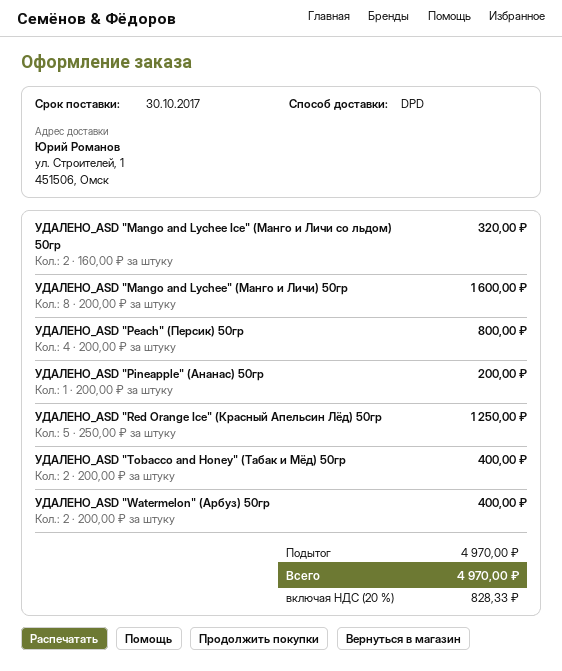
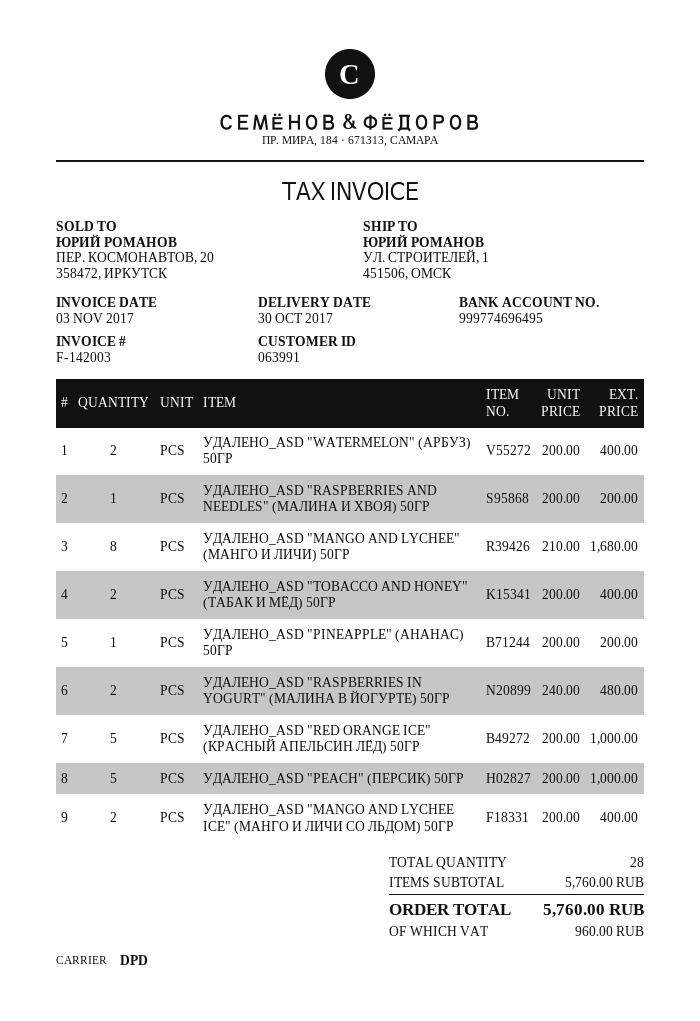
УДАЛЕНО_ASD "Mango and Lychee Ice" (Манго и Личи со льдом) 50гр: 2 x 160.00 = 320.00 -> 2 x 200.00 = 400.00
УДАЛЕНО_ASD "Mango and Lychee" (Манго и Личи) 50гр: 8 x 200.00 = 1600.00 -> 8 x 210.00 = 1680.00
УДАЛЕНО_ASD "Peach" (Персик) 50гр: 4 x 200.00 = 800.00 -> 5 x 200.00 = 1000.00
УДАЛЕНО_ASD "Red Orange Ice" (Красный Апельсин Лёд) 50гр: 5 x 250.00 = 1250.00 -> 5 x 200.00 = 1000.00
УДАЛЕНО_ASD "RASPBERRIES AND NEEDLES" (МАЛИНА И ХВОЯ) 50ГР: none -> 1 x 200.00 = 200.00
УДАЛЕНО_ASD "RASPBERRIES IN YOGURT" (МАЛИНА В ЙОГУРТЕ) 50ГР: none -> 2 x 240.00 = 480.00
subtotal: 4970.00 -> 5760.00
tax: 828.33 -> 960.00
total: 4970.00 -> 5760.00

